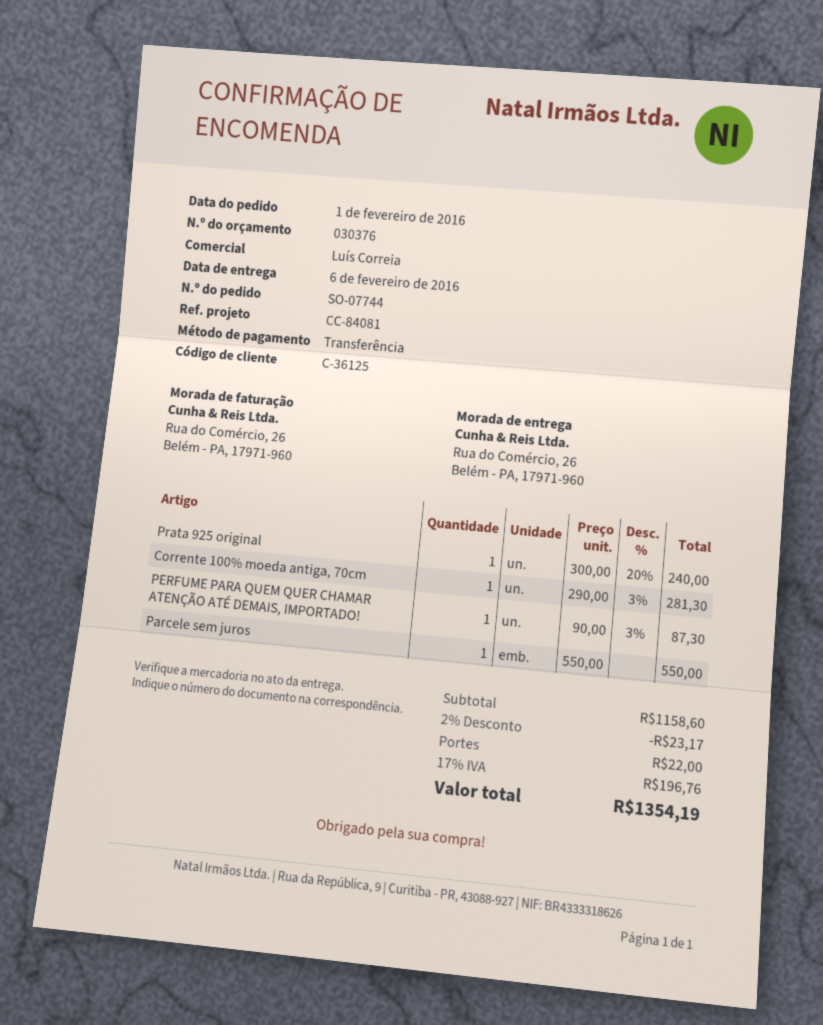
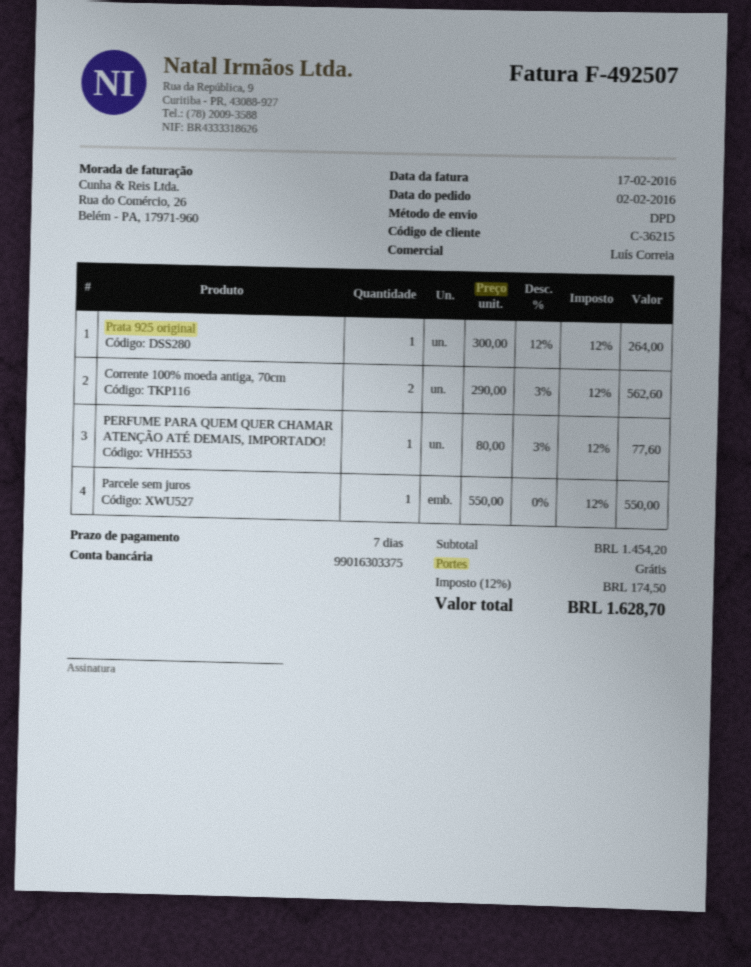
order date: 2016-02-01 -> 2016-02-02
customer number: C-36125 -> C-36215
Prata 925 original: 1 x 300.00 - 20% = 240.00 -> 1 x 300.00 - 12% = 264.00
Corrente 100% moeda antiga, 70cm: 1 x 290.00 - 3% = 281.30 -> 2 x 290.00 - 3% = 562.60
PERFUME PARA QUEM QUER CHAMAR ATENÇÃO ATÉ DEMAIS, IMPORTADO!: 1 x 90.00 - 3% = 87.30 -> 1 x 80.00 - 3% = 77.60
subtotal: 1158.60 -> 1454.20
discount: 2% = 23.17 -> none
shipping: 22.00 -> 0.00
tax: 17% = 196.76 -> 12% = 174.50
total: 1354.19 -> 1628.70

